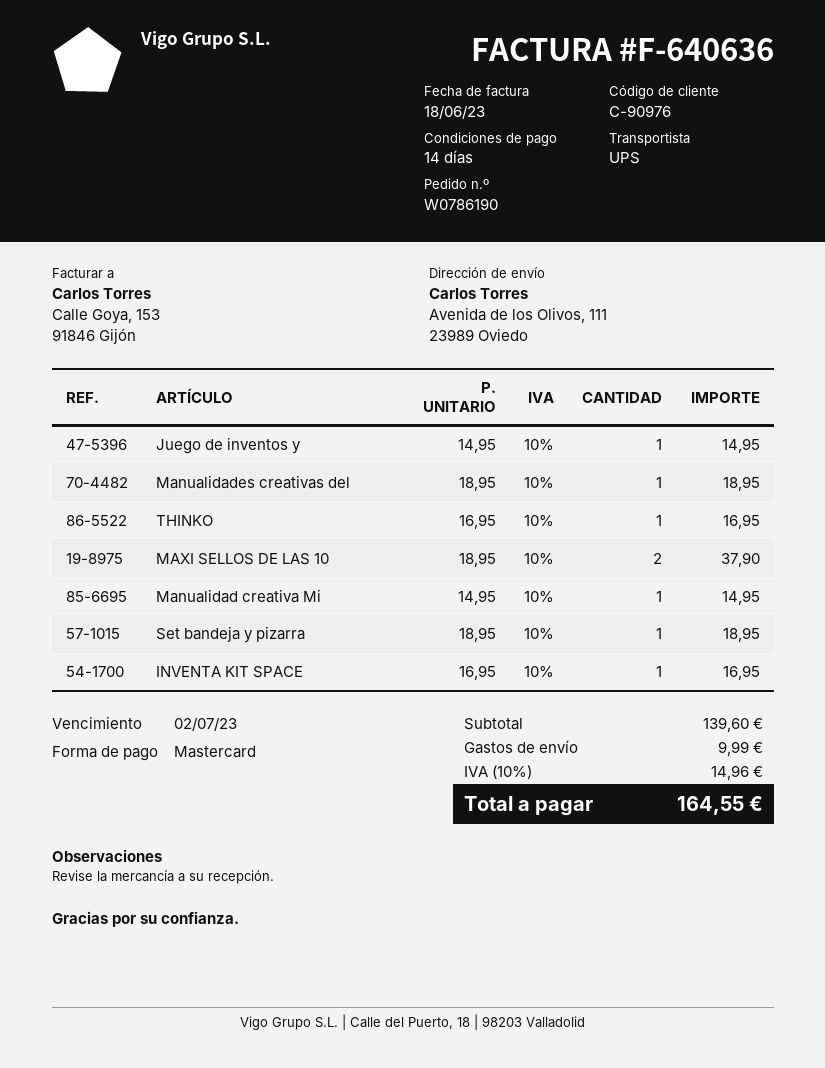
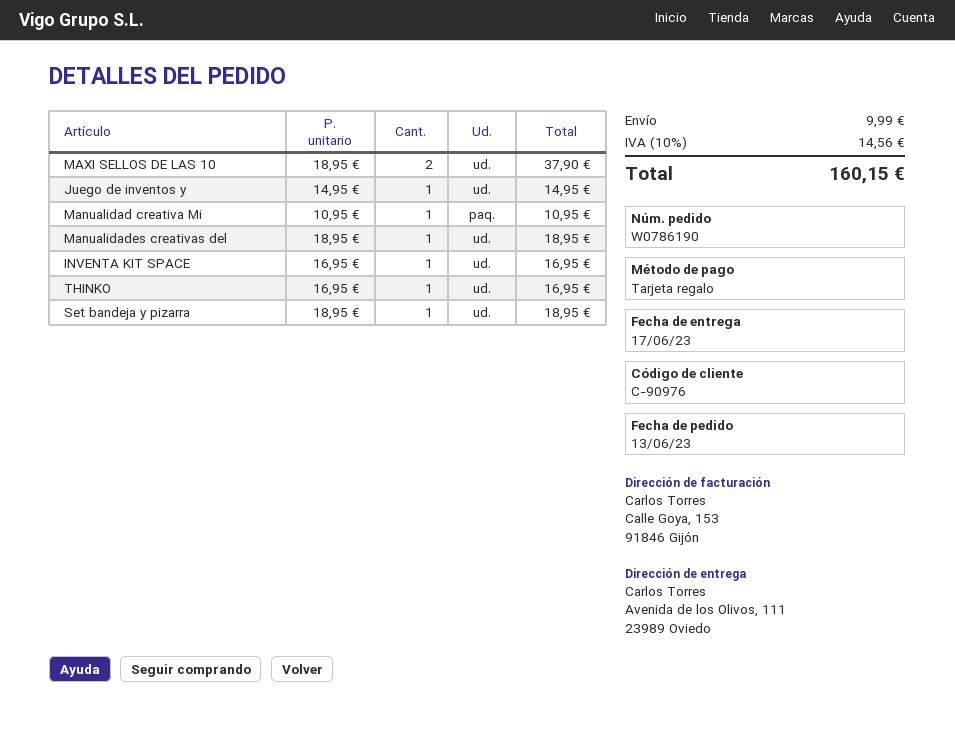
payment method: Mastercard -> gift card
Manualidad creativa Mi: 1 x 14.95 = 14.95 -> 1 x 10.95 = 10.95
tax: 10% = 14.96 -> 10% = 14.56
total: 164.55 -> 160.15

